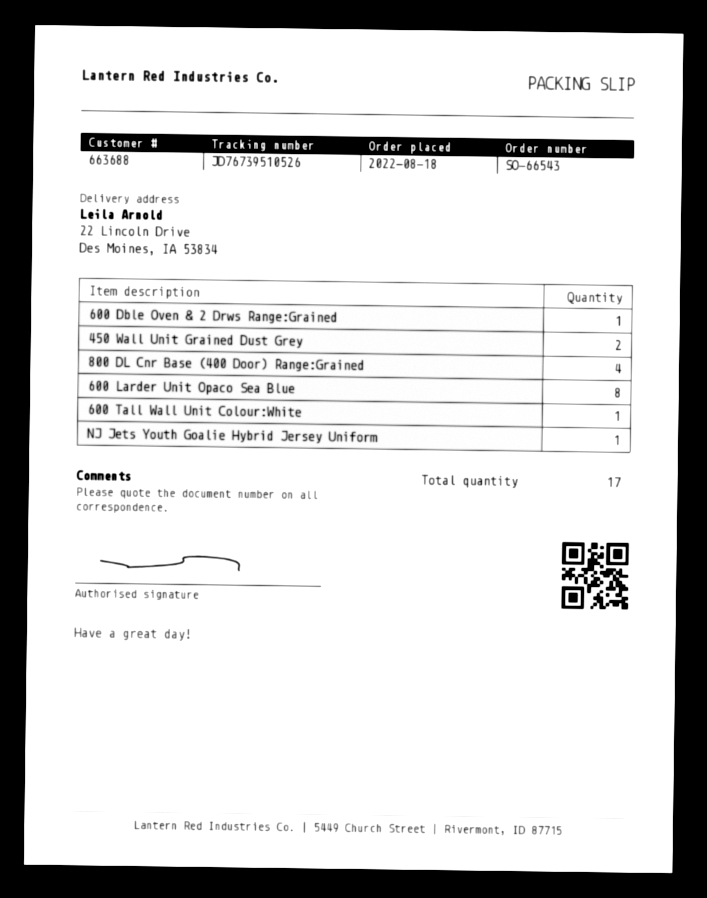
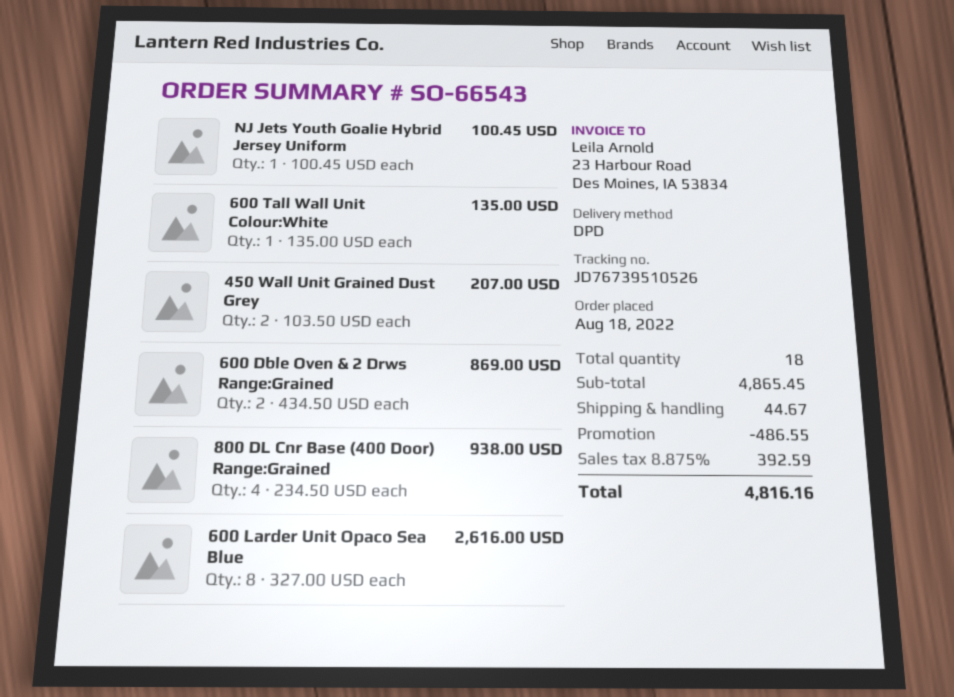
600 Dble Oven & 2 Drws Range:Grained: 1 -> 2
total quantity: 17 -> 18

